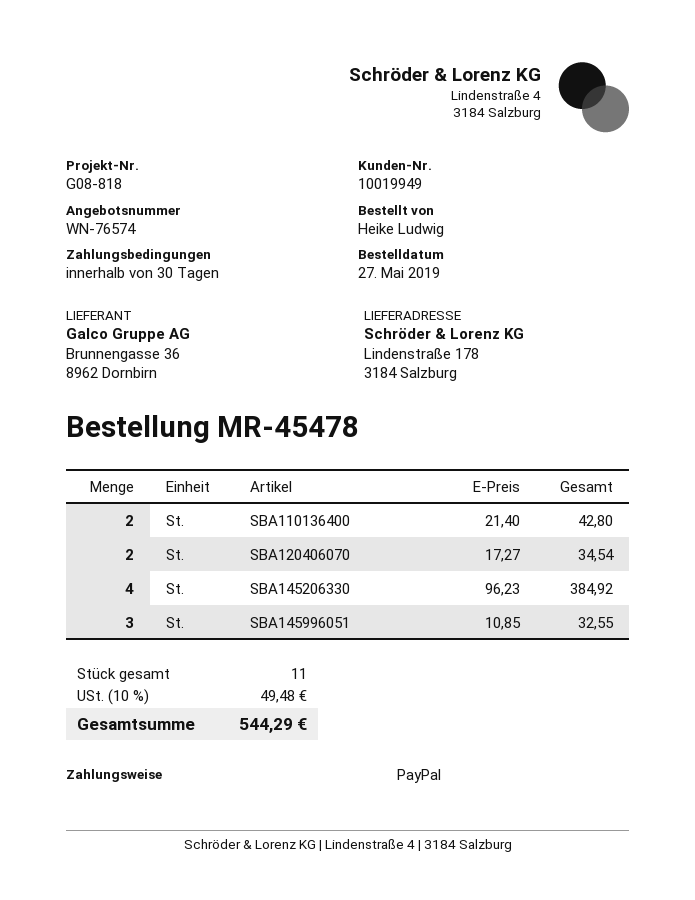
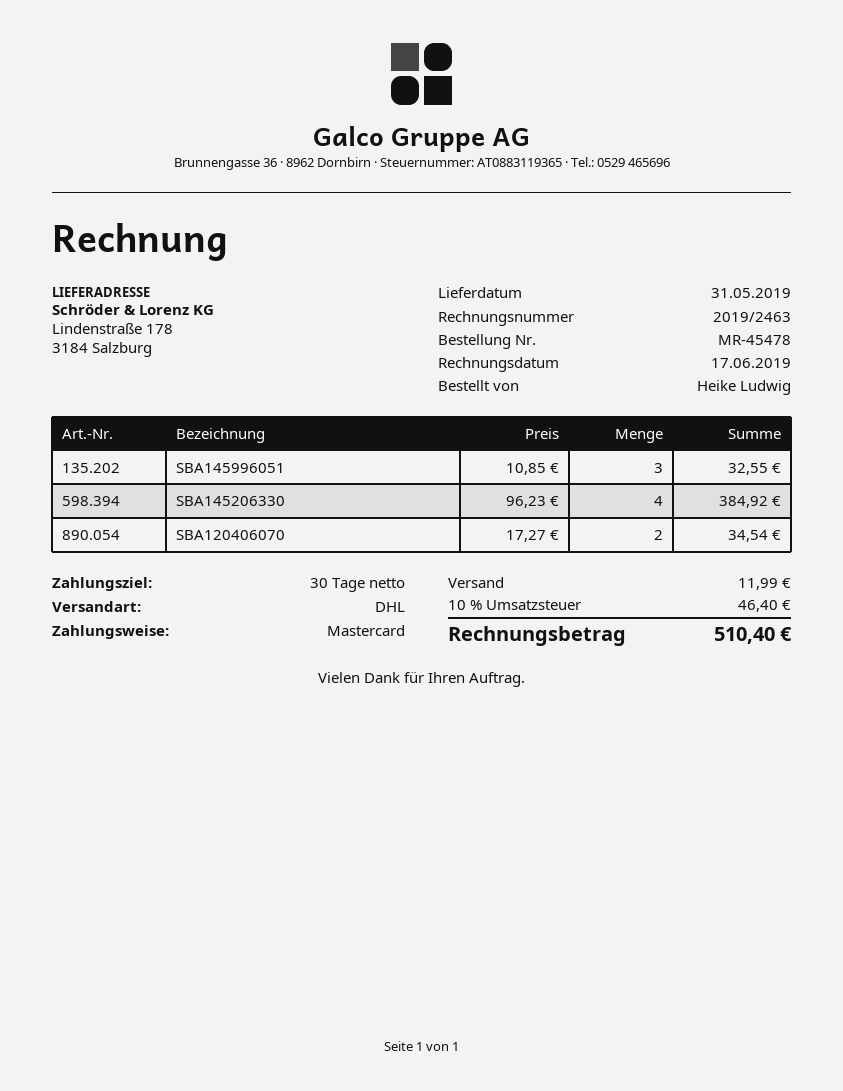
payment method: PayPal -> Mastercard
SBA110136400: 2 x 21.40 = 42.80 -> none
shipping: none -> 11.99
tax: 10% = 49.48 -> 10% = 46.40
total: 544.29 -> 510.40

